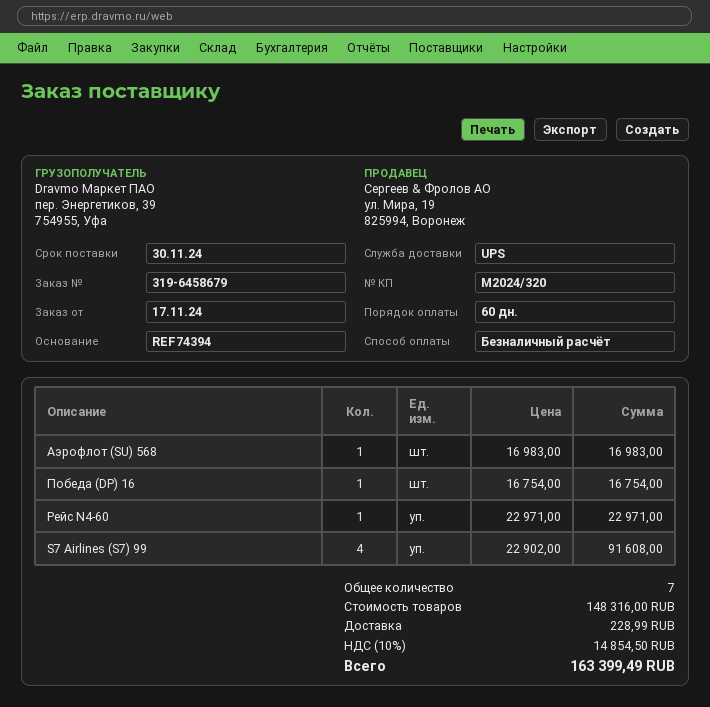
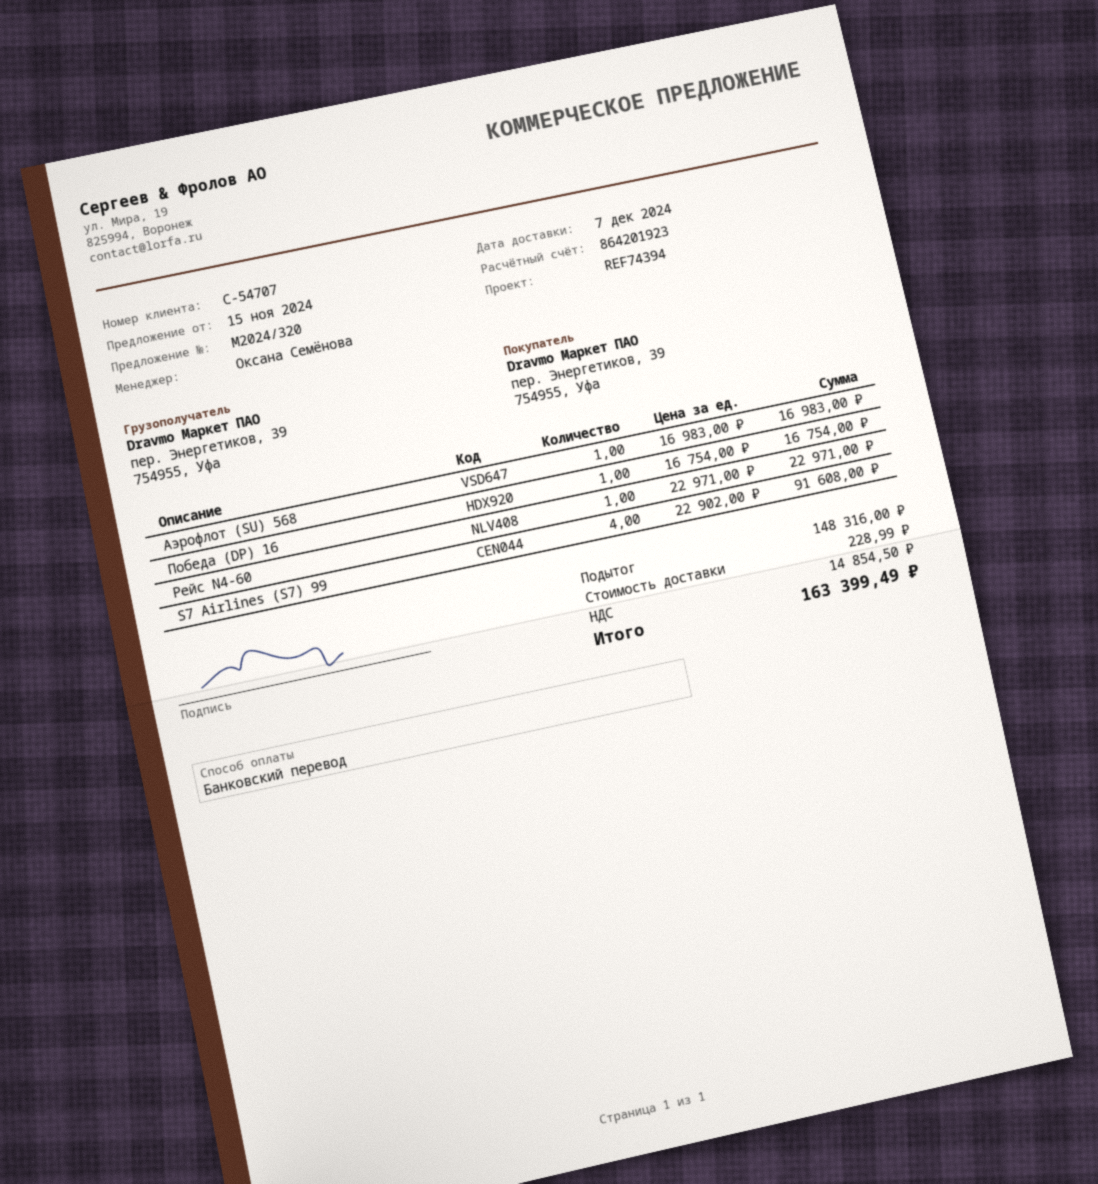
delivery date: 2024-11-30 -> 2024-12-07

